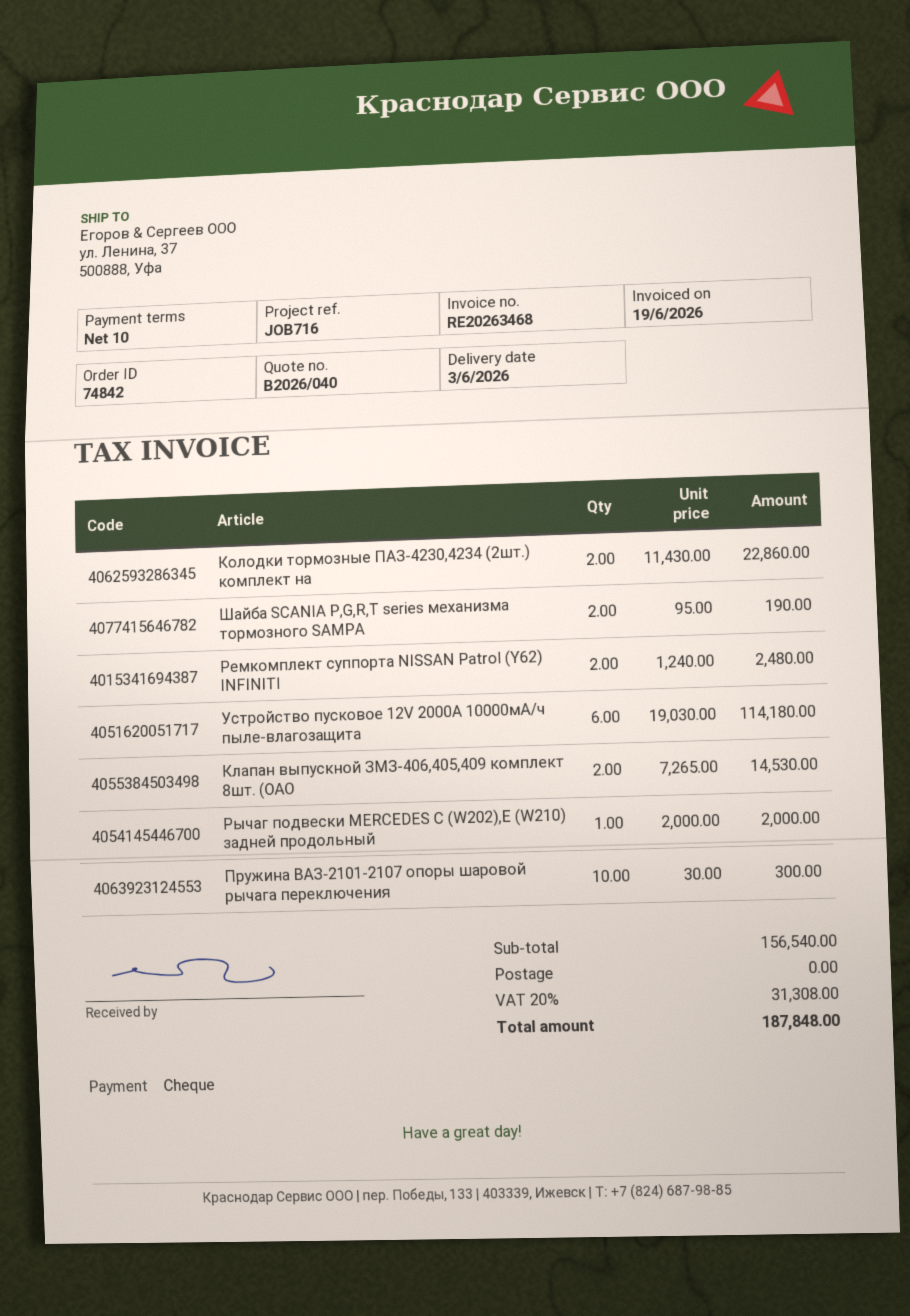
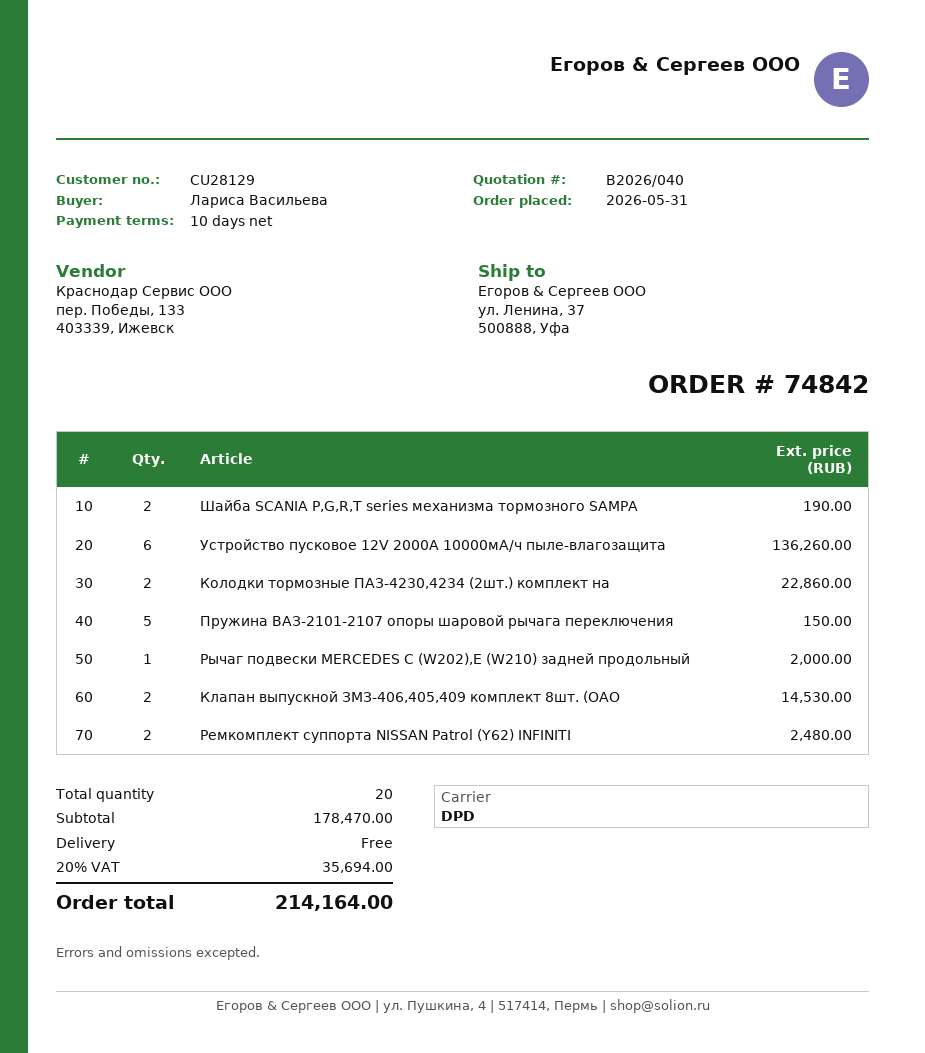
Устройство пусковое 12V 2000A 10000мА/ч пыле-влагозащита: 6 for 114180.00 -> 6 for 136260.00
Пружина ВАЗ-2101-2107 опоры шаровой рычага переключения: 10 for 300.00 -> 5 for 150.00
subtotal: 156540.00 -> 178470.00
tax: 20% = 31308.00 -> 20% = 35694.00
total: 187848.00 -> 214164.00

